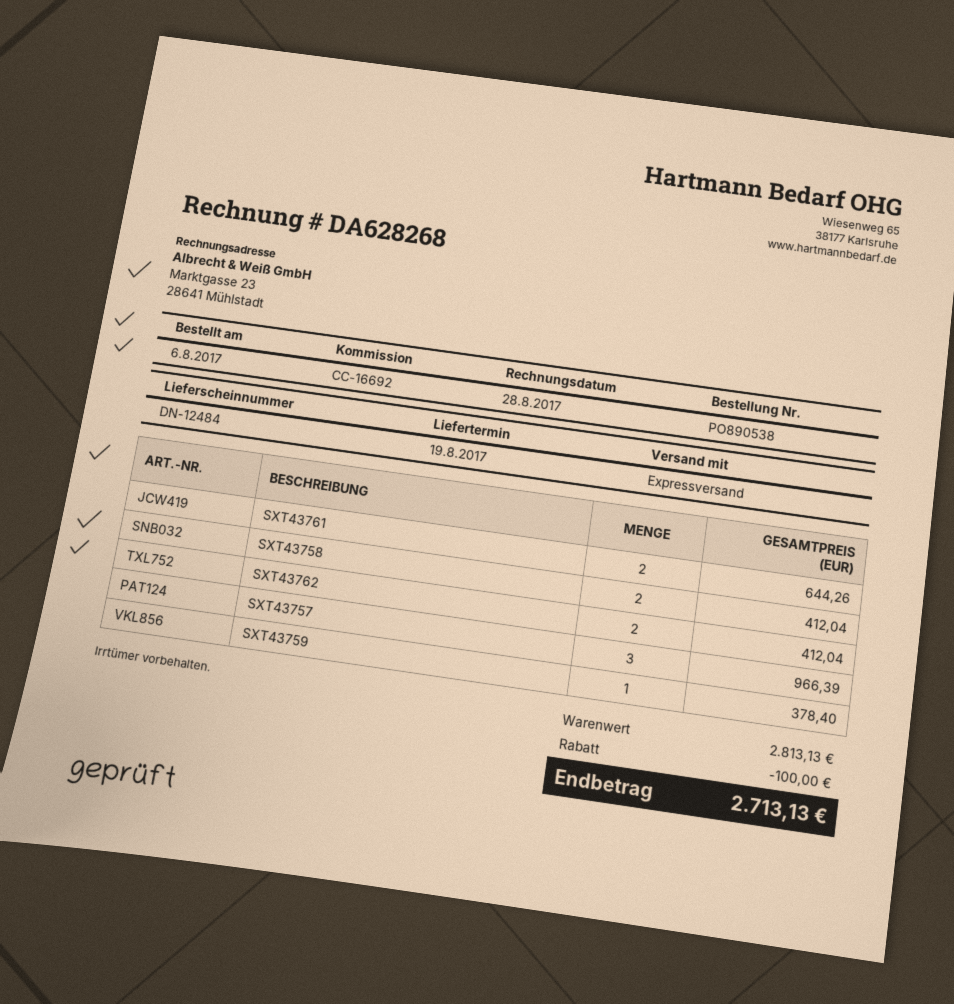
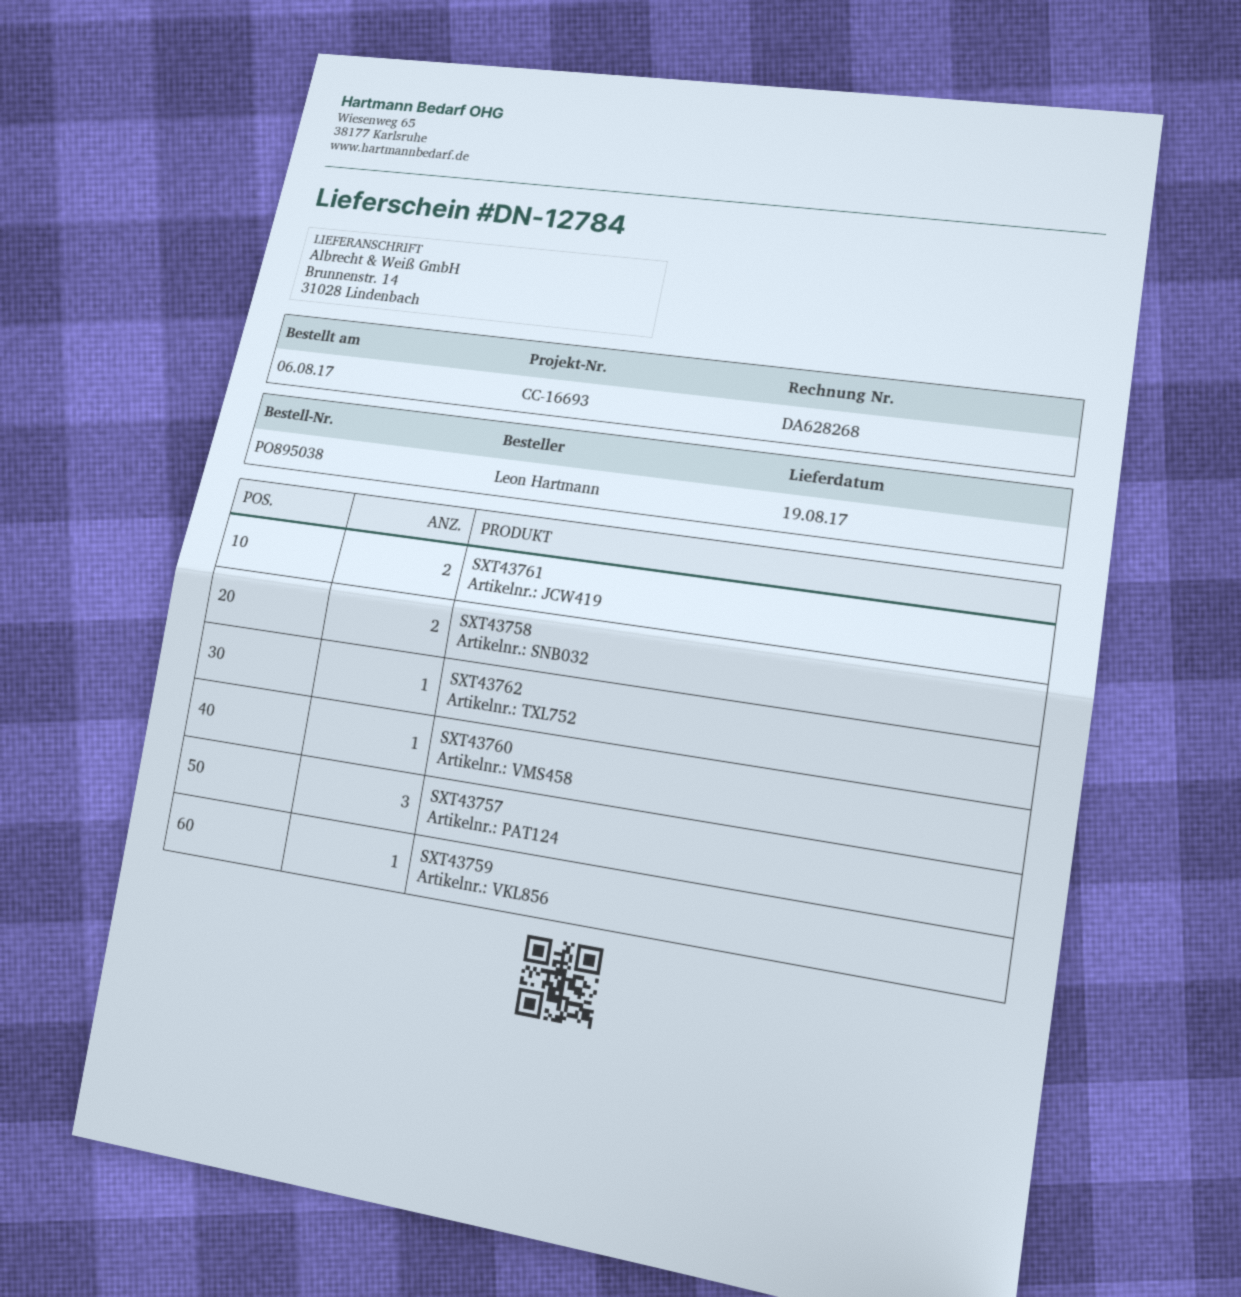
order number: PO890538 -> PO895038
delivery note number: DN-12484 -> DN-12784
reference: CC-16692 -> CC-16693
SXT43762: 2 -> 1
SXT43760: none -> 1

